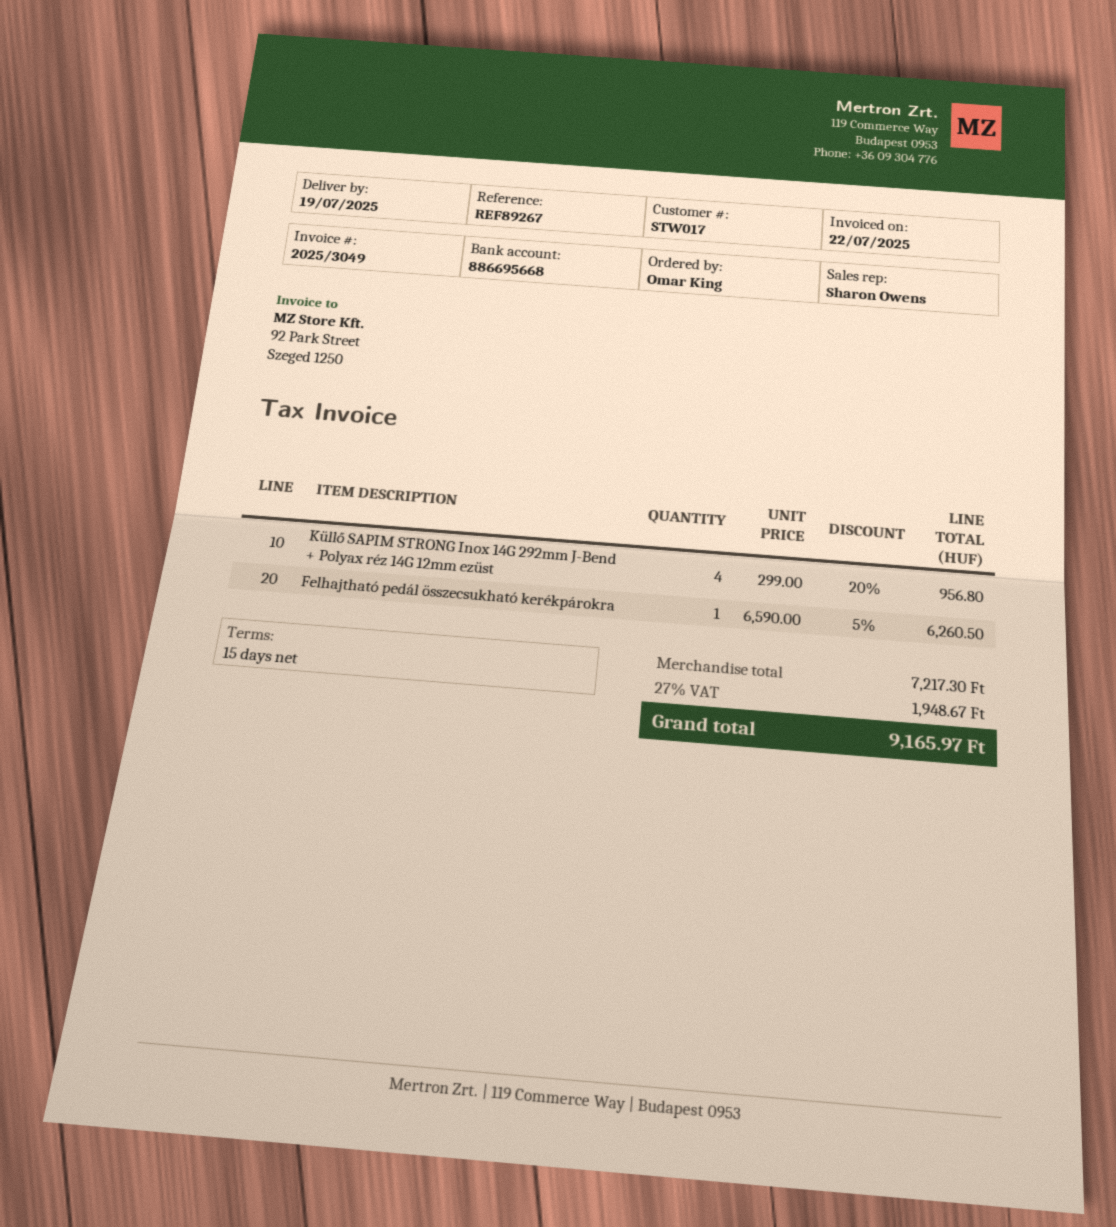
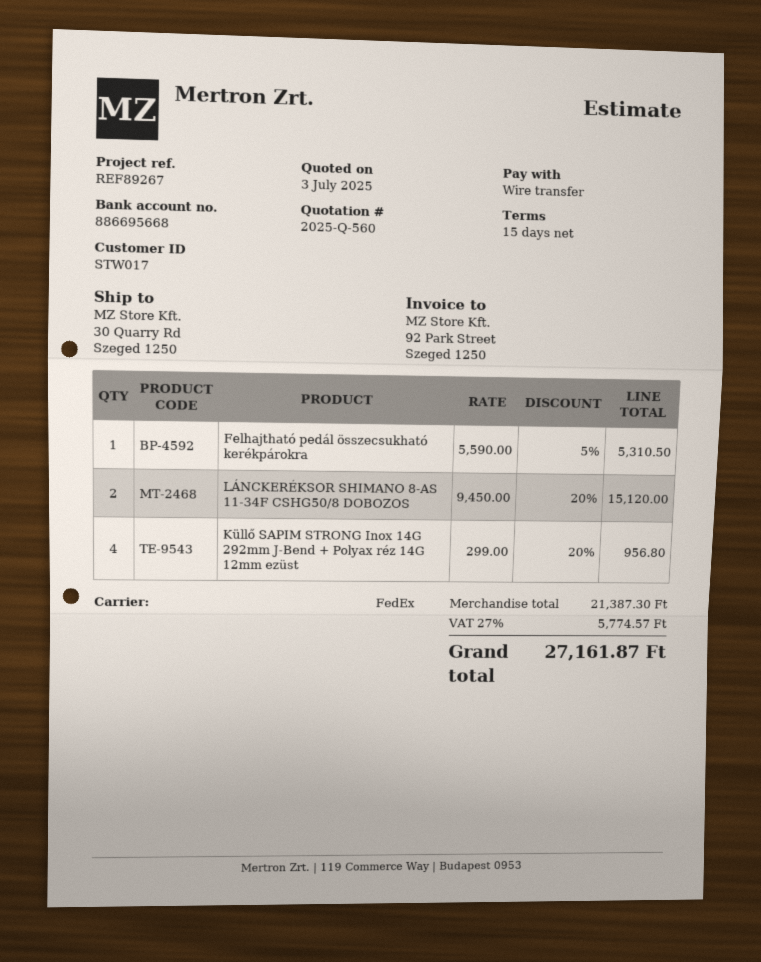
Felhajtható pedál összecsukható kerékpárokra: 1 x 6590.00 - 5% = 6260.50 -> 1 x 5590.00 - 5% = 5310.50
LÁNCKERÉKSOR SHIMANO 8-AS 11-34F CSHG50/8 DOBOZOS: none -> 2 x 9450.00 - 20% = 15120.00
subtotal: 7217.30 -> 21387.30
tax: 27% = 1948.67 -> 27% = 5774.57
total: 9165.97 -> 27161.87

